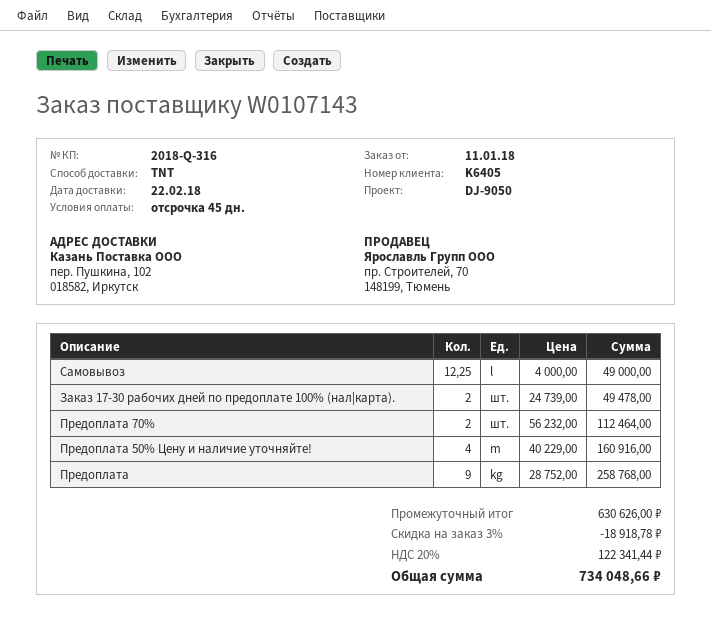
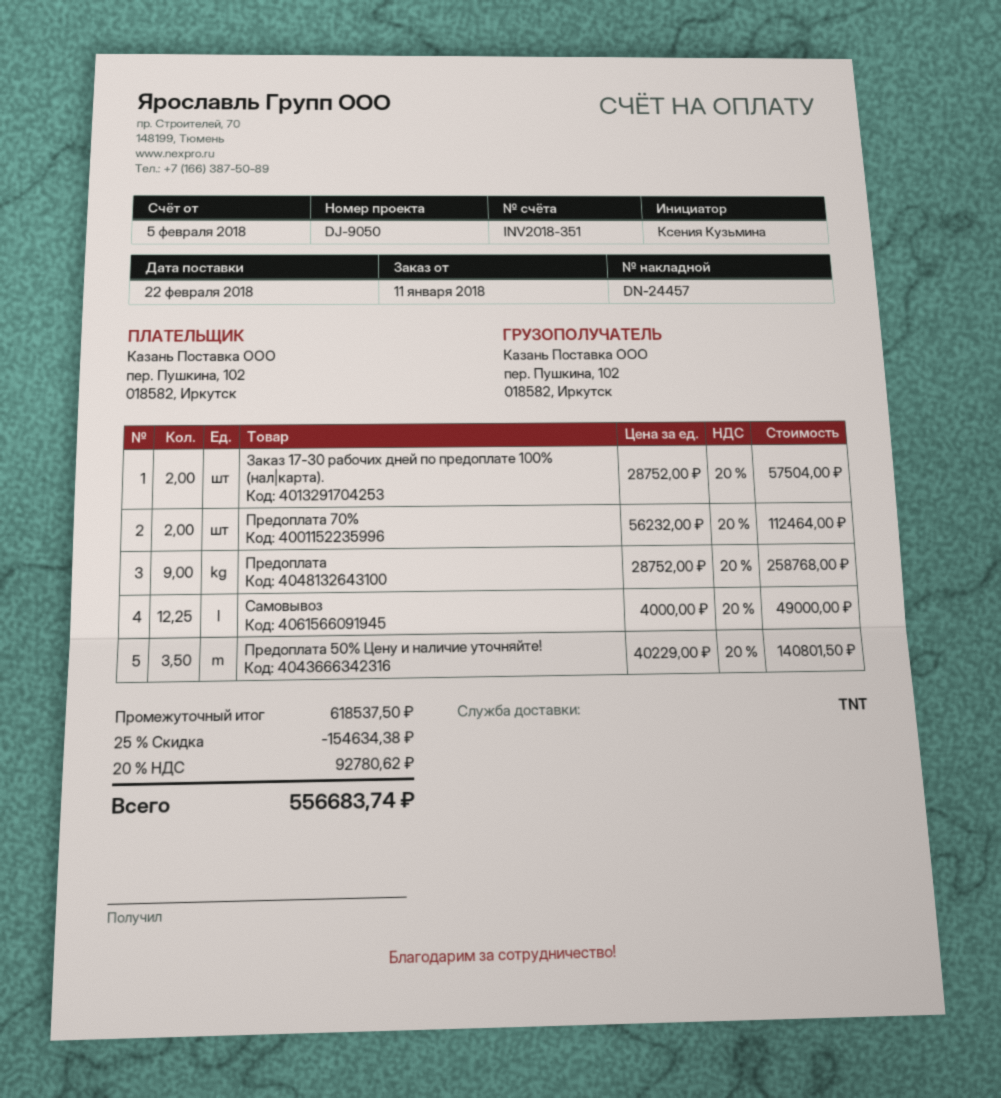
Заказ 17-30 рабочих дней по предоплате 100% (нал|карта).: 2 x 24739.00 = 49478.00 -> 2 x 28752.00 = 57504.00
Предоплата 50% Цену и наличие уточняйте!: 4 x 40229.00 = 160916.00 -> 3.5 x 40229.00 = 140801.50
subtotal: 630626.00 -> 618537.50
discount: 3% = 18918.78 -> 25% = 154634.38
tax: 20% = 122341.44 -> 20% = 92780.62
total: 734048.66 -> 556683.74

